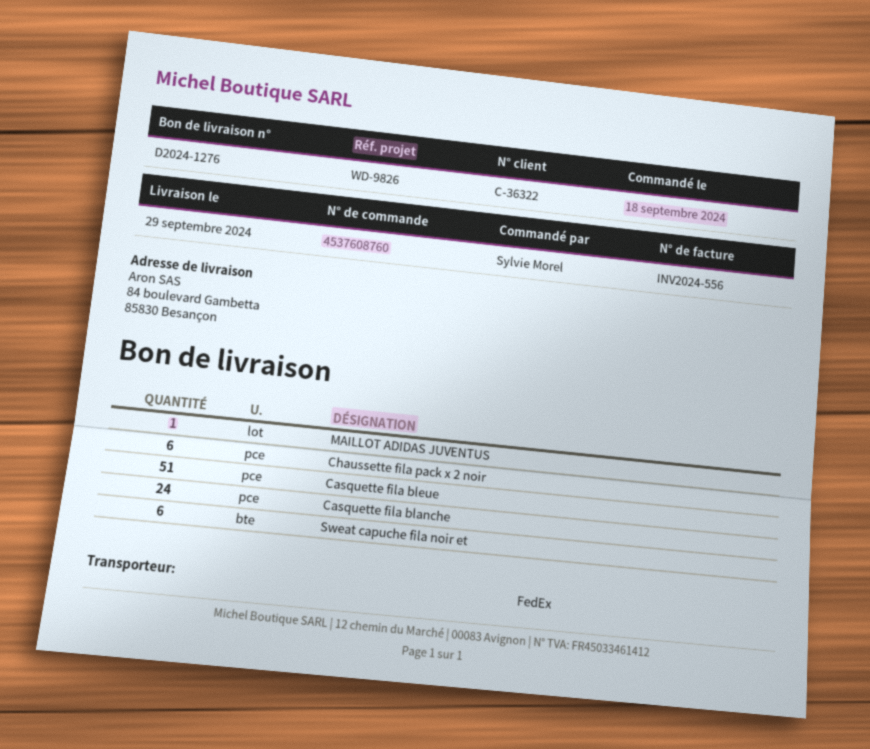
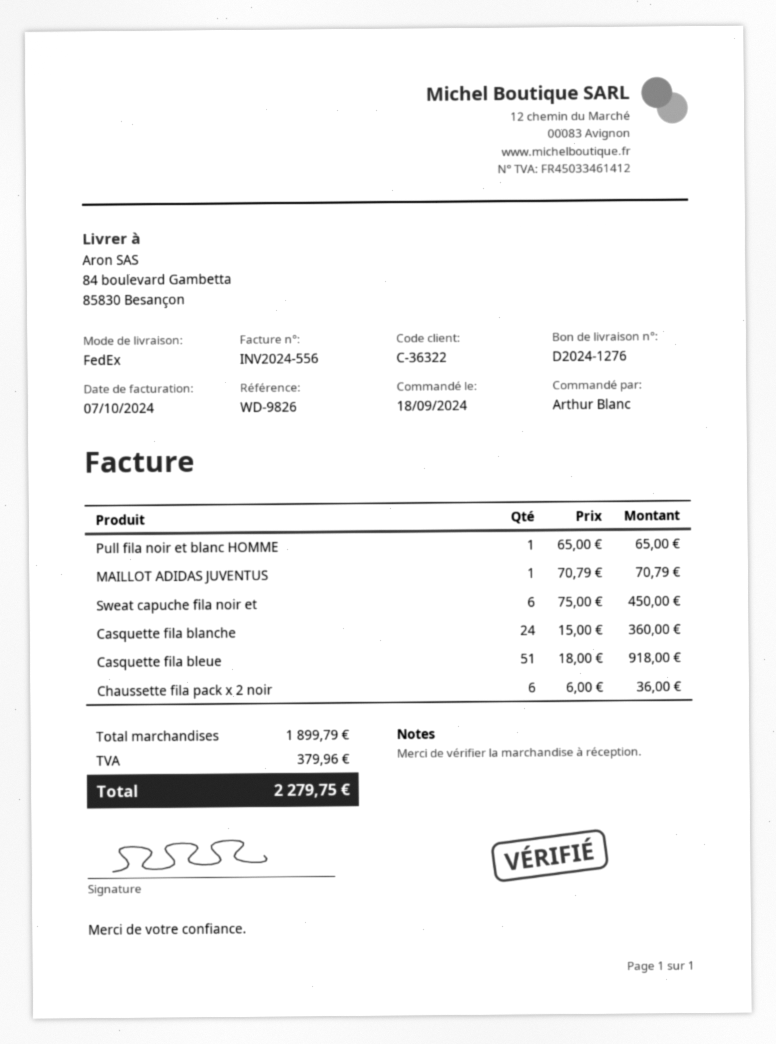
ordered by: Sylvie Morel -> Arthur Blanc
Pull fila noir et blanc HOMME: none -> 1

